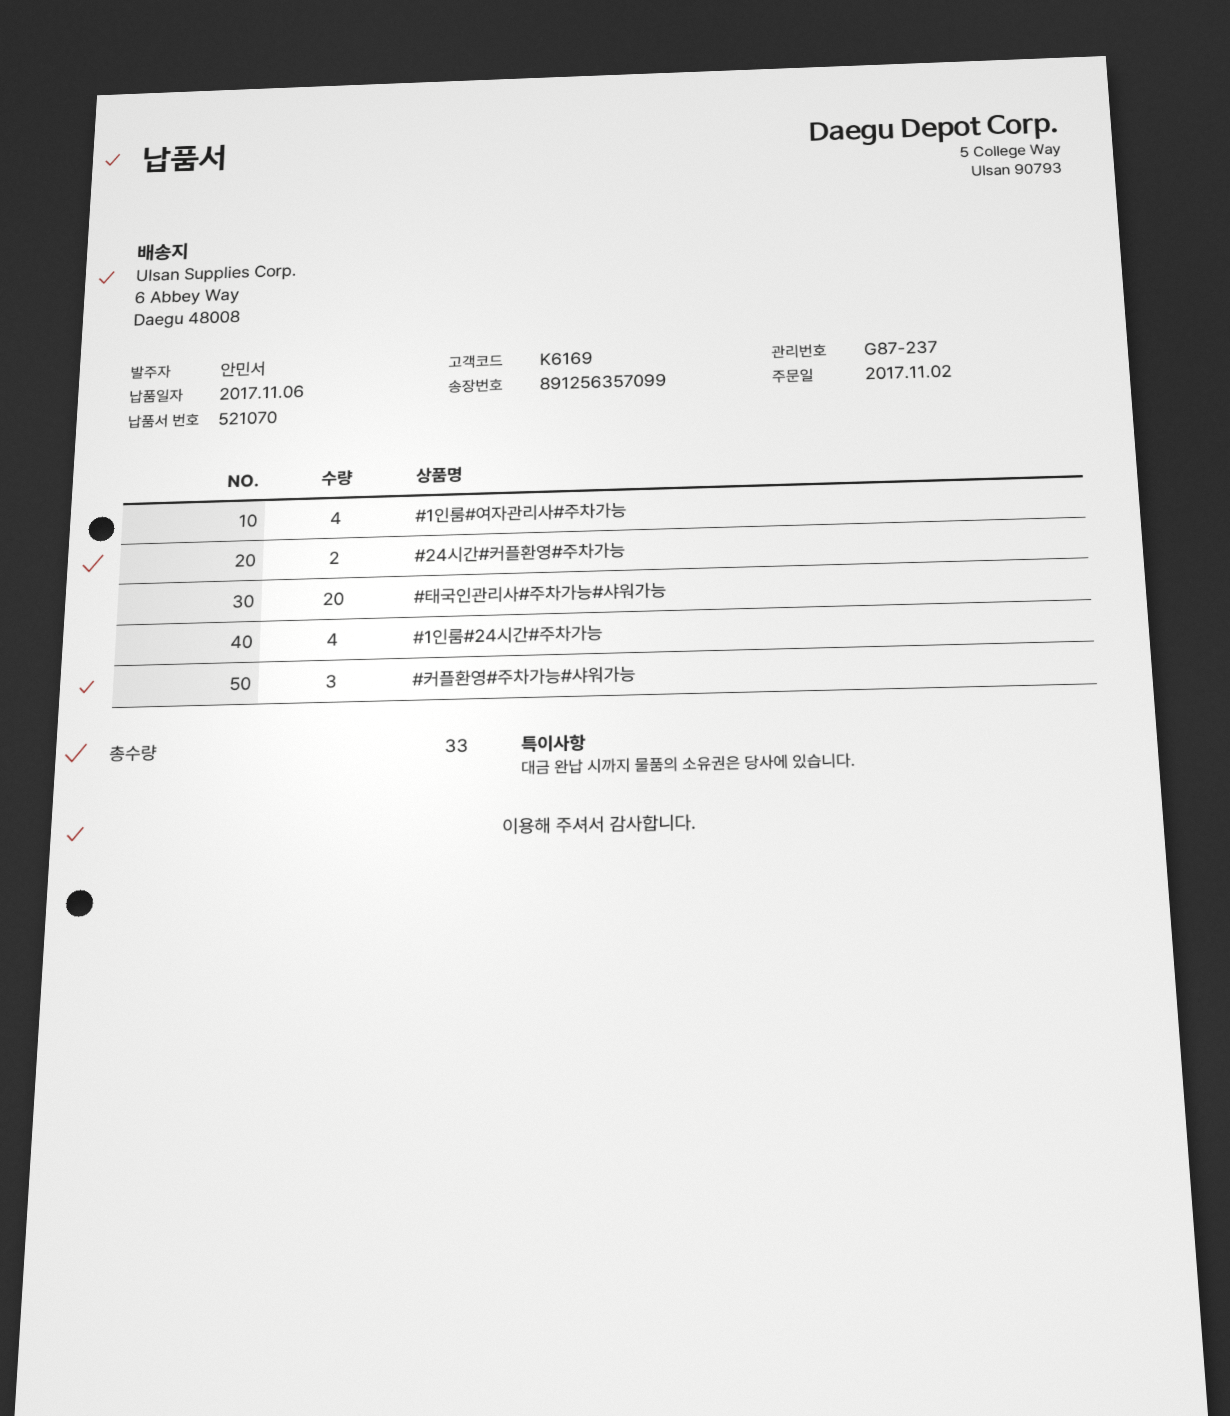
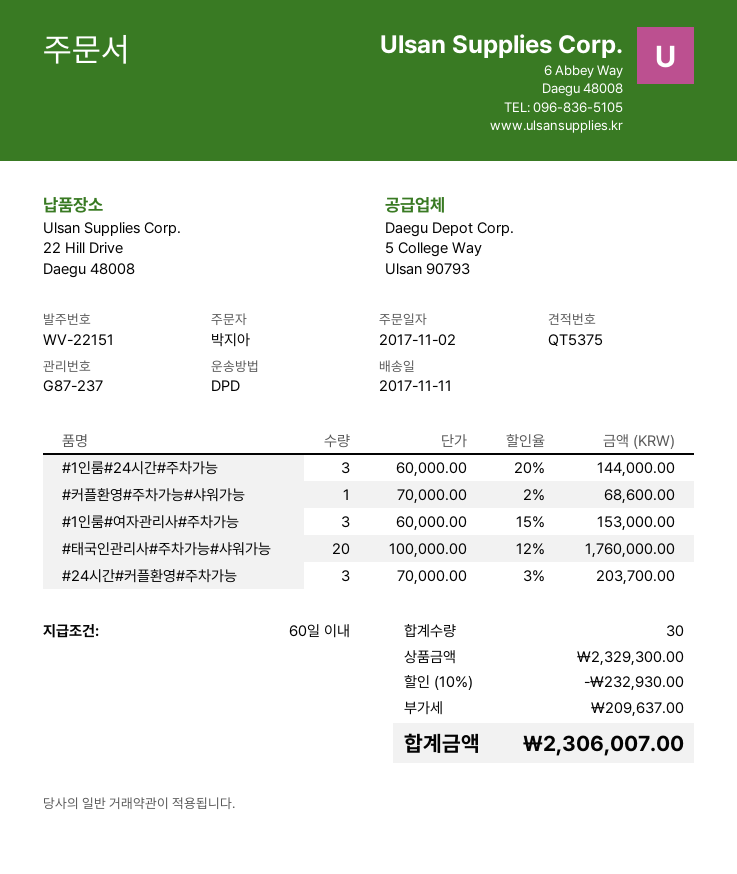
delivery date: 2017-11-06 -> 2017-11-11
ordered by: 안민서 -> 박지아
ship to: 6 Abbey Way, Daegu 48008 -> 22 Hill Drive, Daegu 48008
#1인룸#여자관리사#주차가능: 4 -> 3
#24시간#커플환영#주차가능: 2 -> 3
#1인룸#24시간#주차가능: 4 -> 3
#커플환영#주차가능#샤워가능: 3 -> 1
total quantity: 33 -> 30

